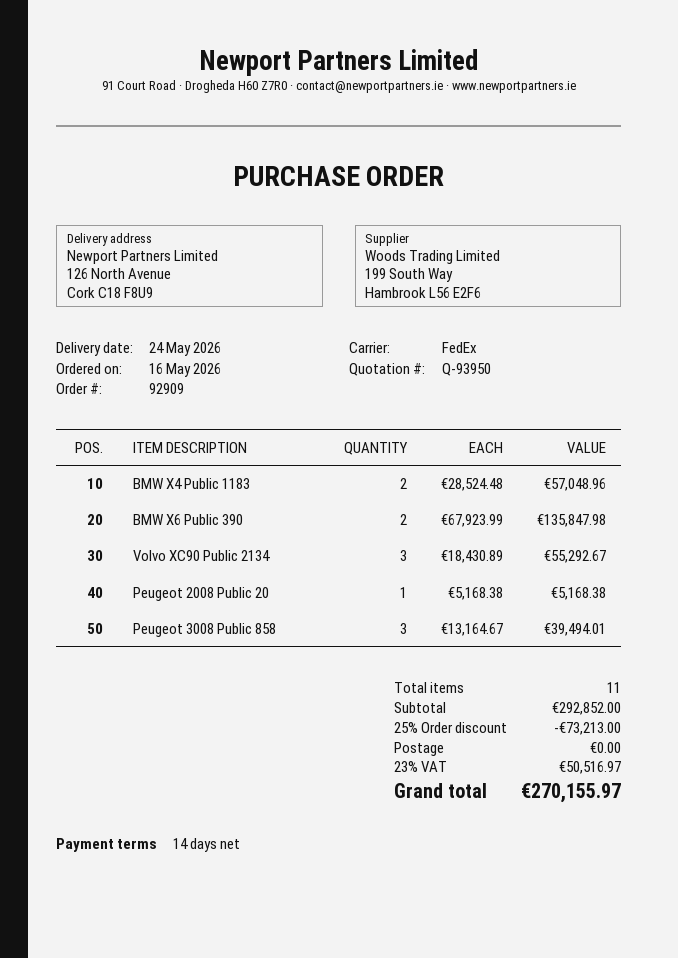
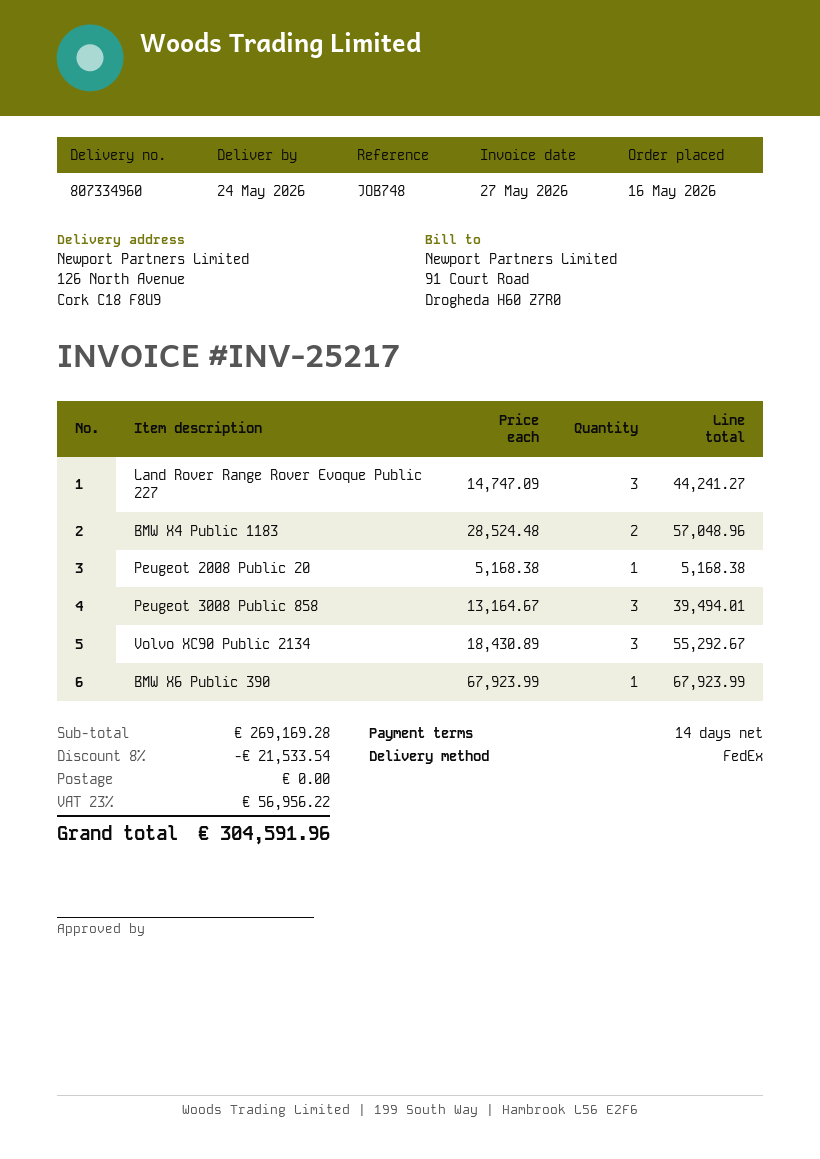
BMW X6 Public 390: 2 x 67923.99 = 135847.98 -> 1 x 67923.99 = 67923.99
Land Rover Range Rover Evoque Public 227: none -> 3 x 14747.09 = 44241.27
subtotal: 292852.00 -> 269169.28
discount: 25% = 73213.00 -> 8% = 21533.54
tax: 23% = 50516.97 -> 23% = 56956.22
total: 270155.97 -> 304591.96

